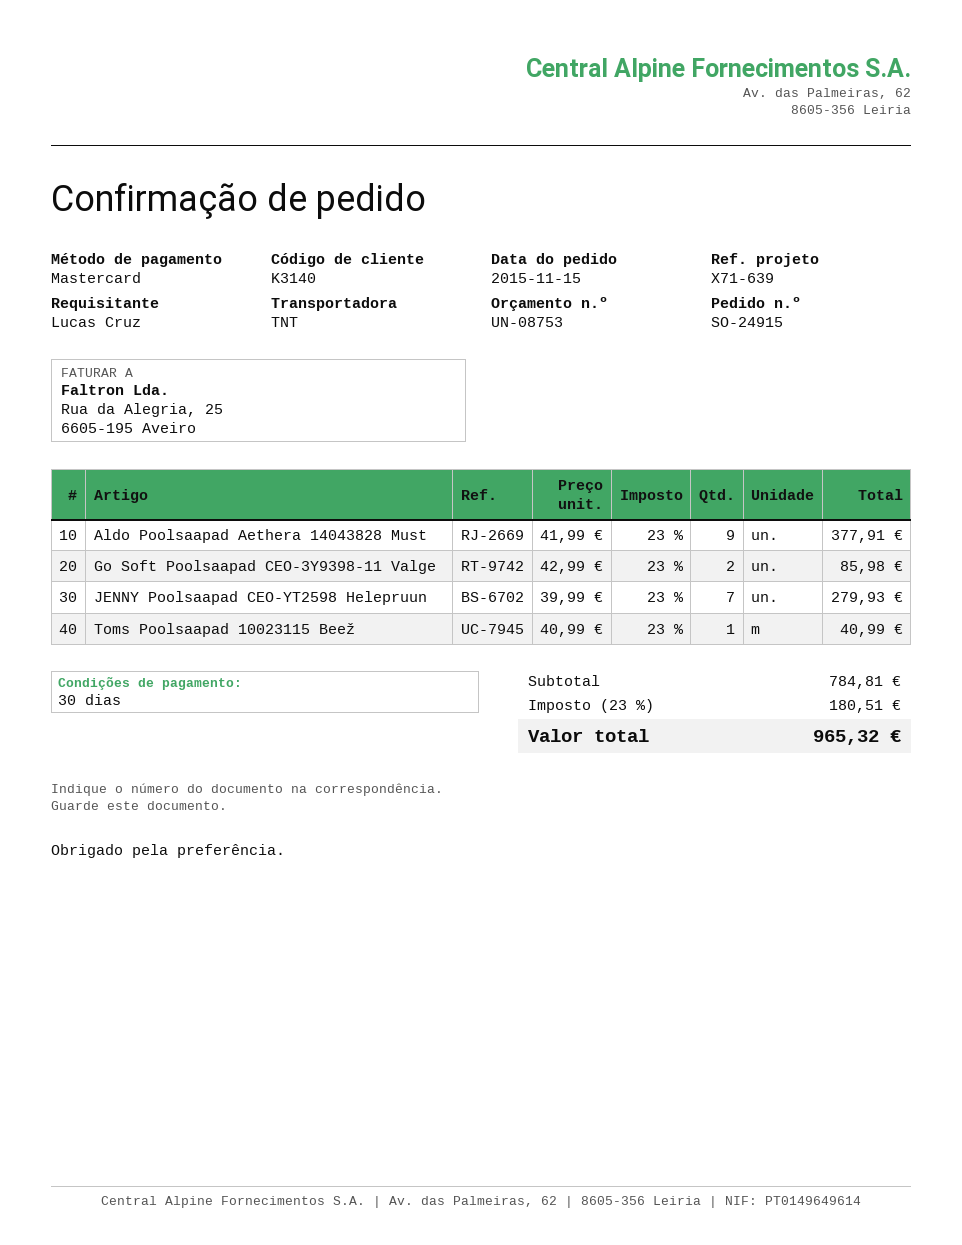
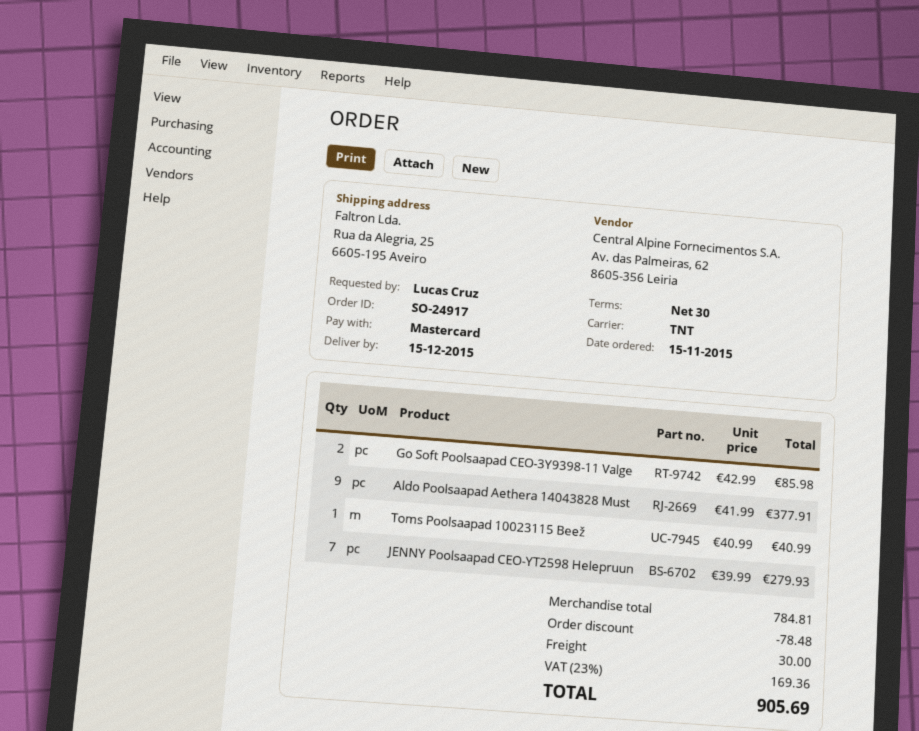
order number: SO-24915 -> SO-24917
discount: none -> 78.48
shipping: none -> 30.00
tax: 23% = 180.51 -> 23% = 169.36
total: 965.32 -> 905.69

